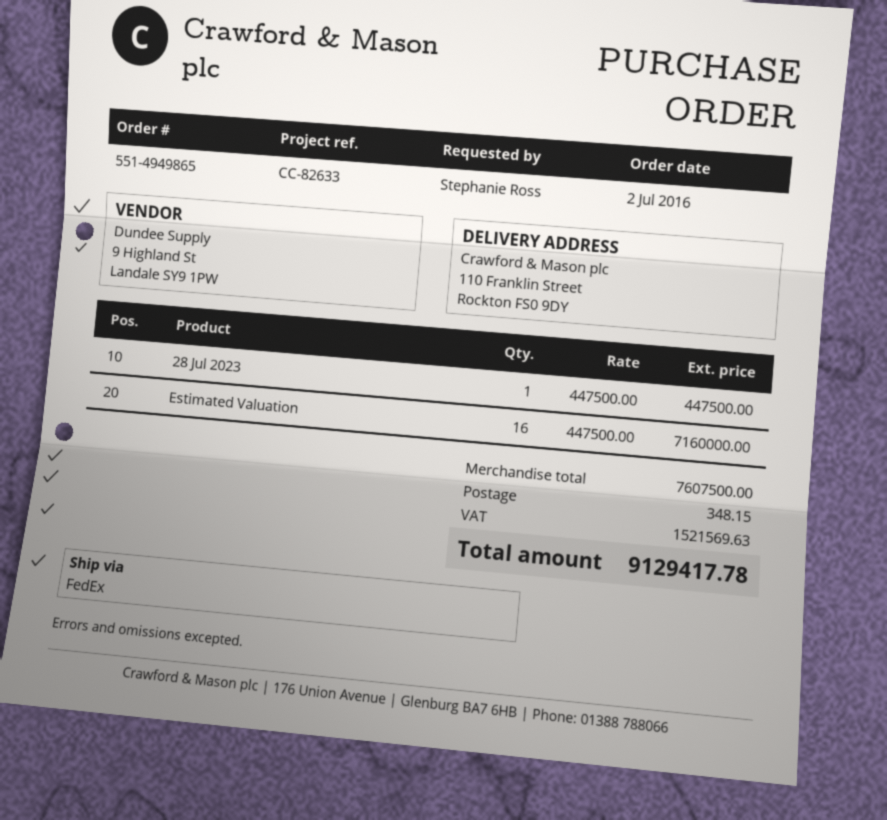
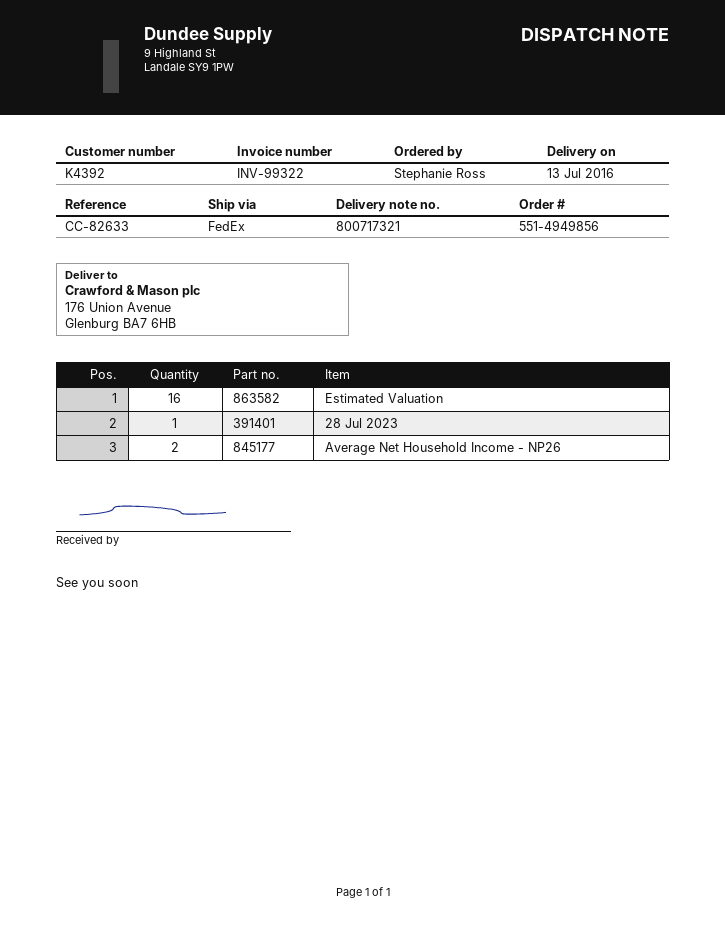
order number: 551-4949865 -> 551-4949856
ship to: 110 Franklin Street, Rockton FS0 9DY -> 176 Union Avenue, Glenburg BA7 6HB
Average Net Household Income - NP26: none -> 2

